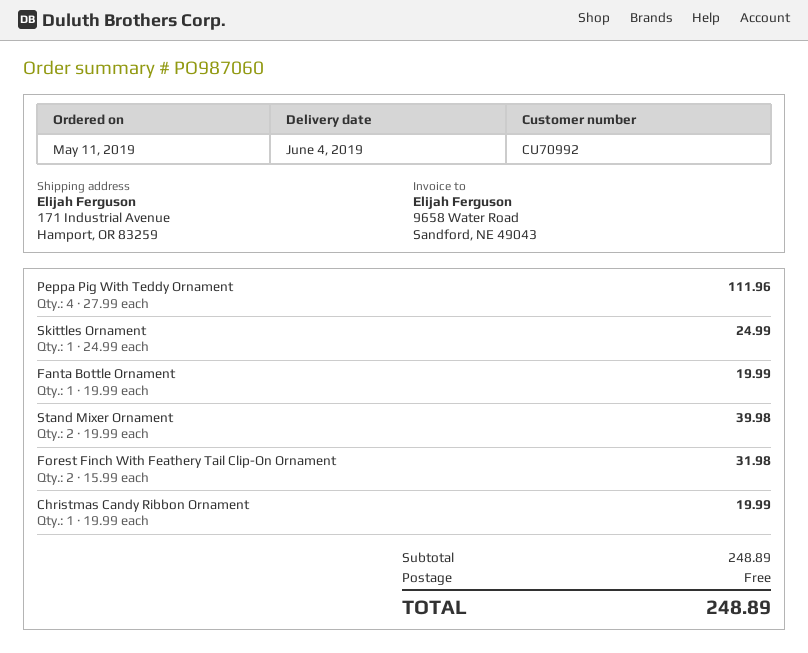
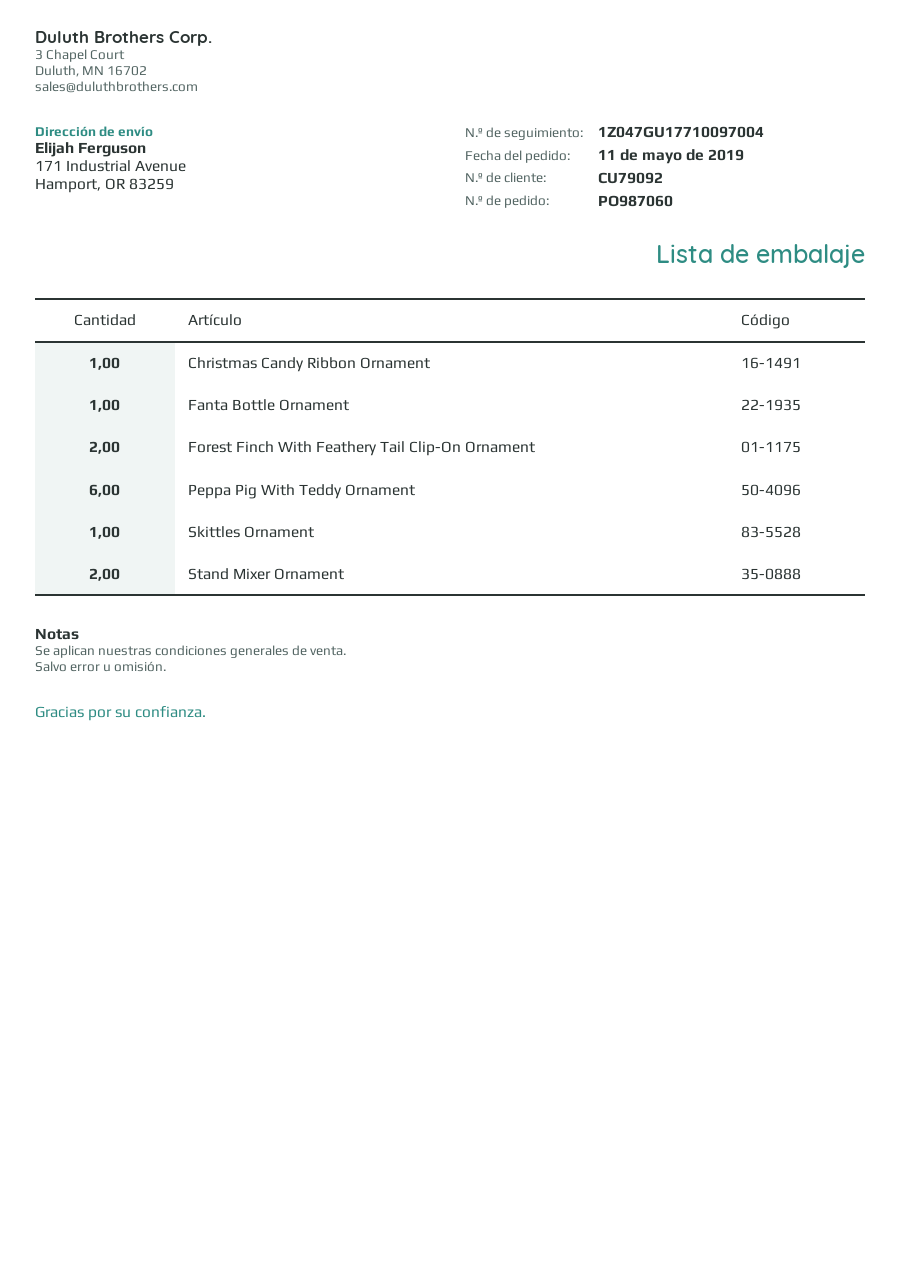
customer number: CU70992 -> CU79092
Peppa Pig With Teddy Ornament: 4 -> 6

